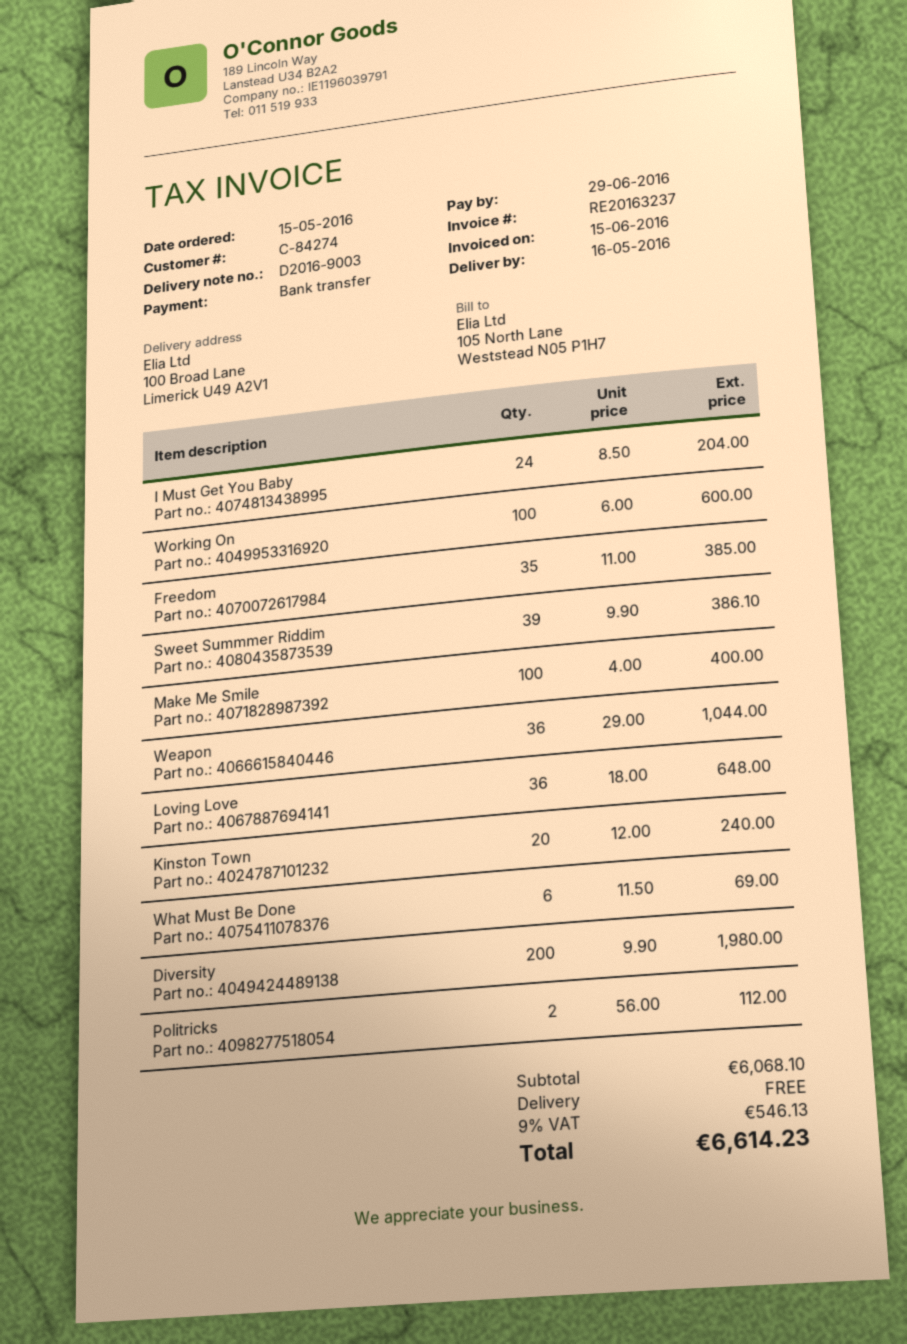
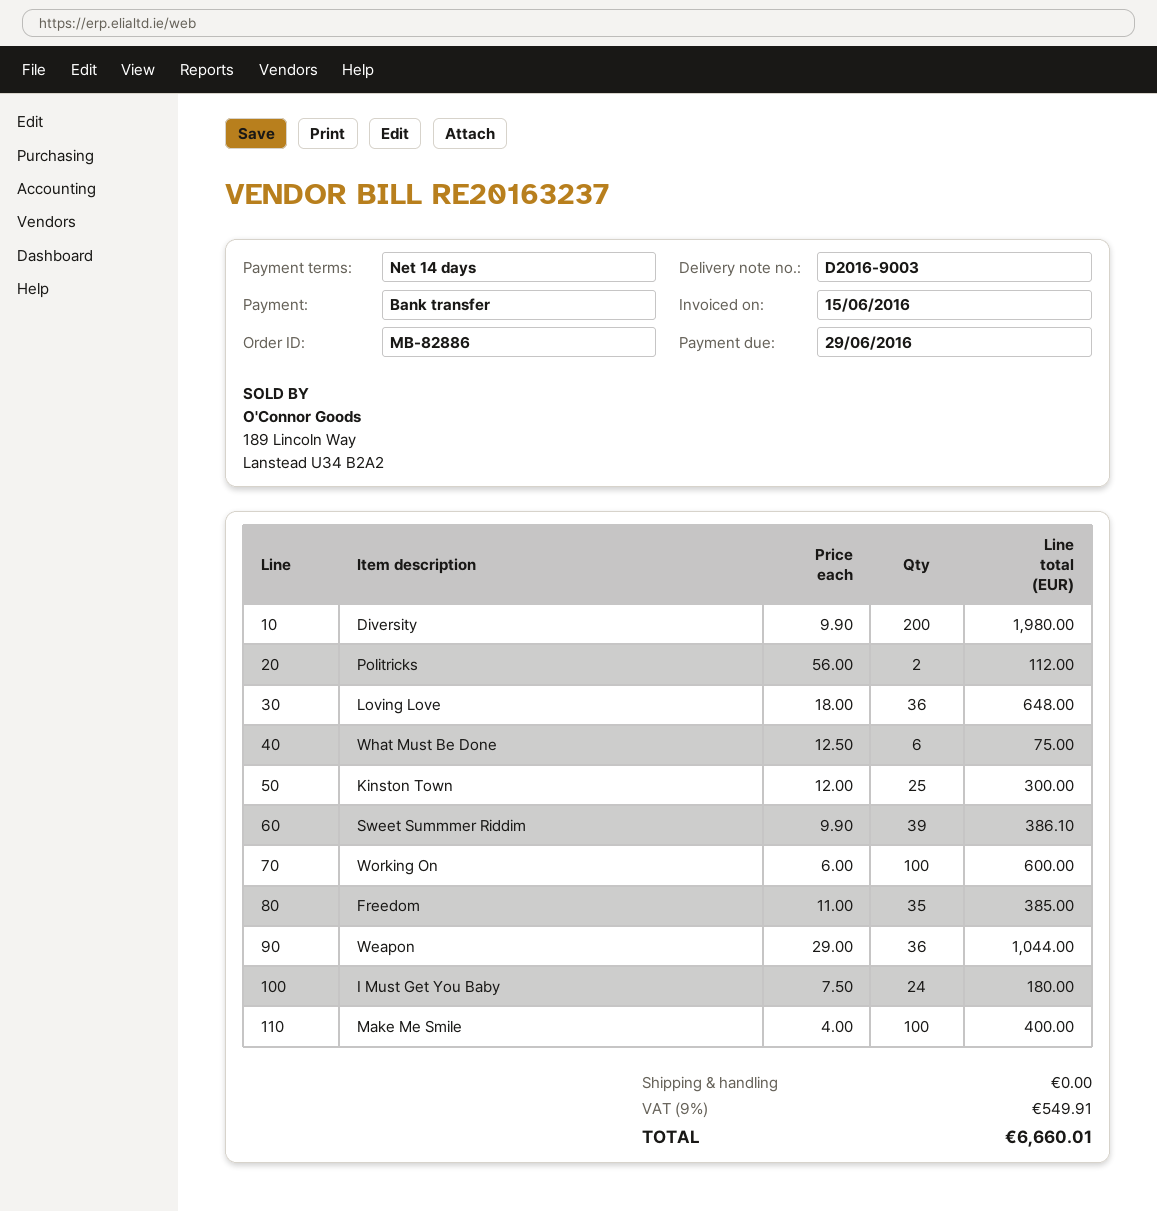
I Must Get You Baby: 24 x 8.50 = 204.00 -> 24 x 7.50 = 180.00
Kinston Town: 20 x 12.00 = 240.00 -> 25 x 12.00 = 300.00
What Must Be Done: 6 x 11.50 = 69.00 -> 6 x 12.50 = 75.00
tax: 9% = 546.13 -> 9% = 549.91
total: 6614.23 -> 6660.01

